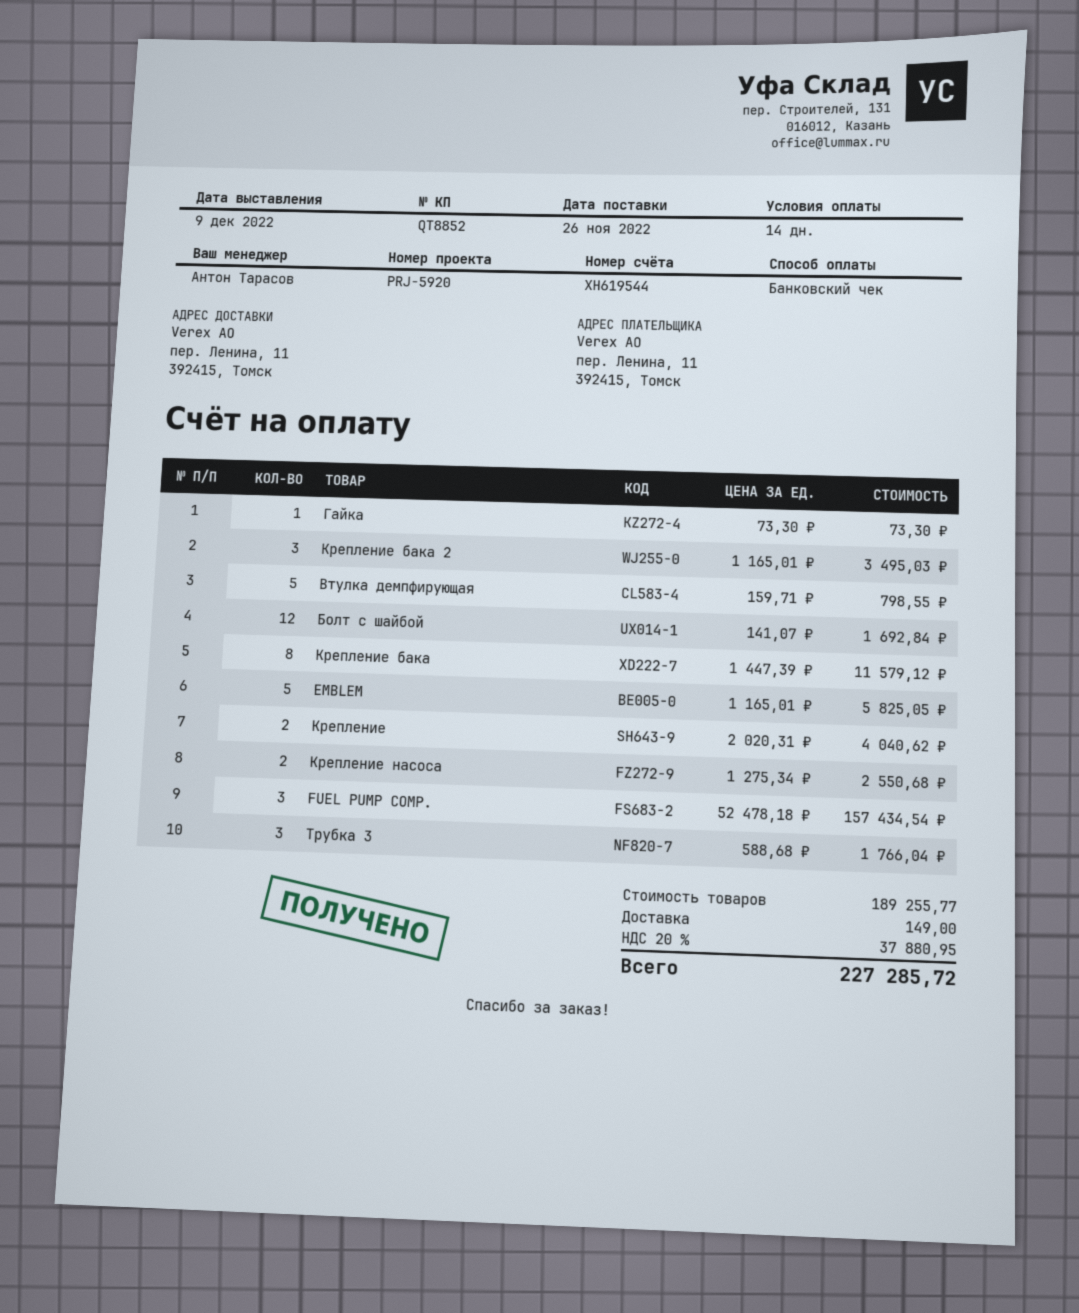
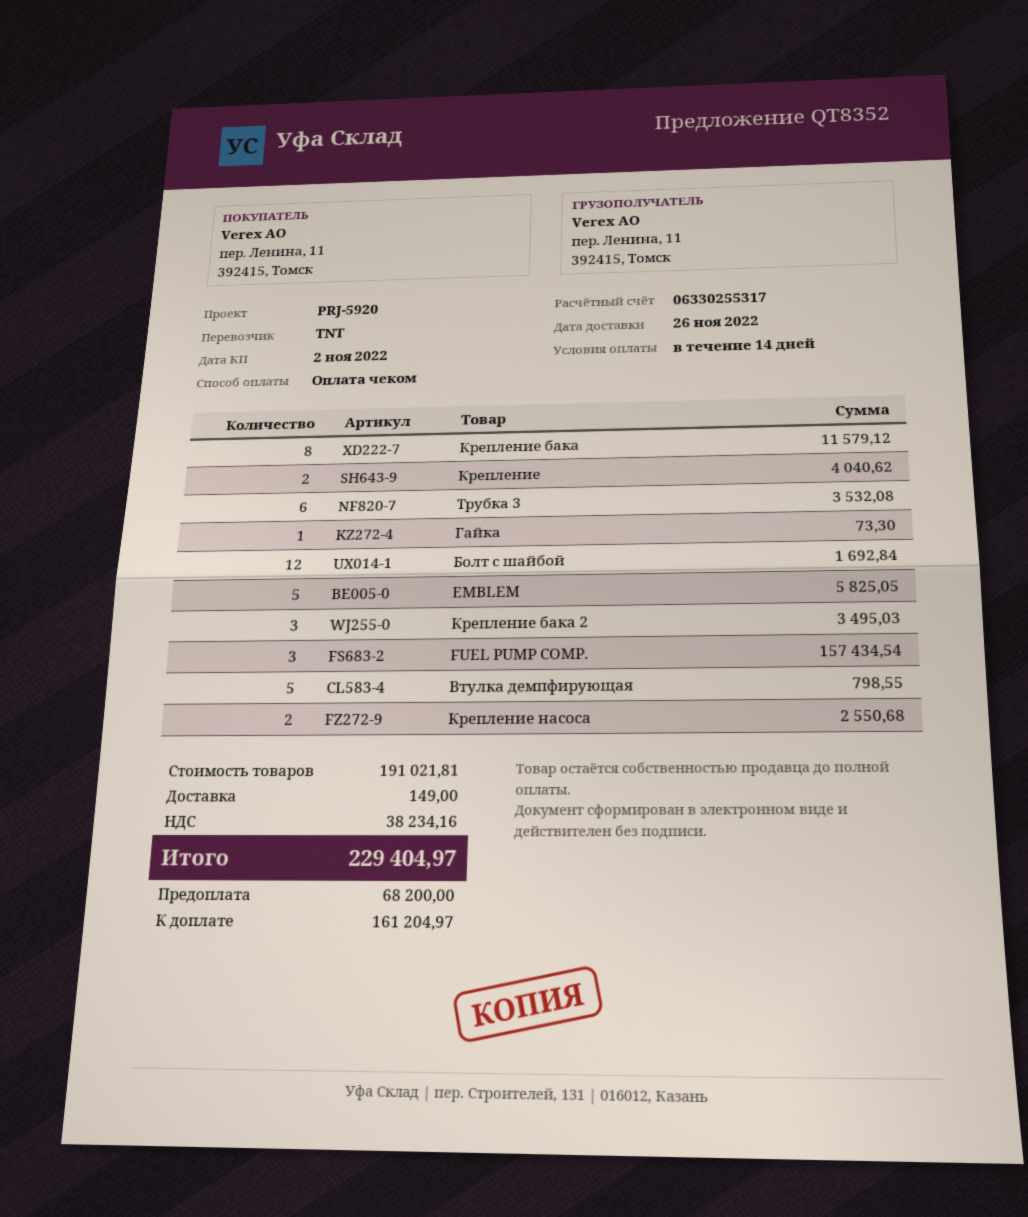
quote number: QT8852 -> QT8352
Трубка 3: 3 for 1766.04 -> 6 for 3532.08
subtotal: 189255.77 -> 191021.81
tax: 37880.95 -> 38234.16
total: 227285.72 -> 229404.97

